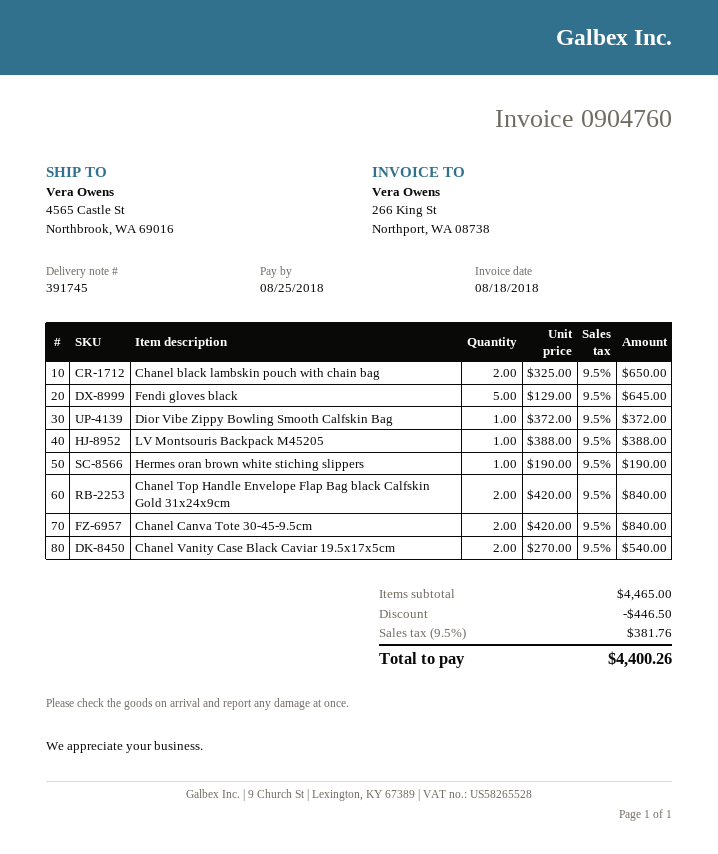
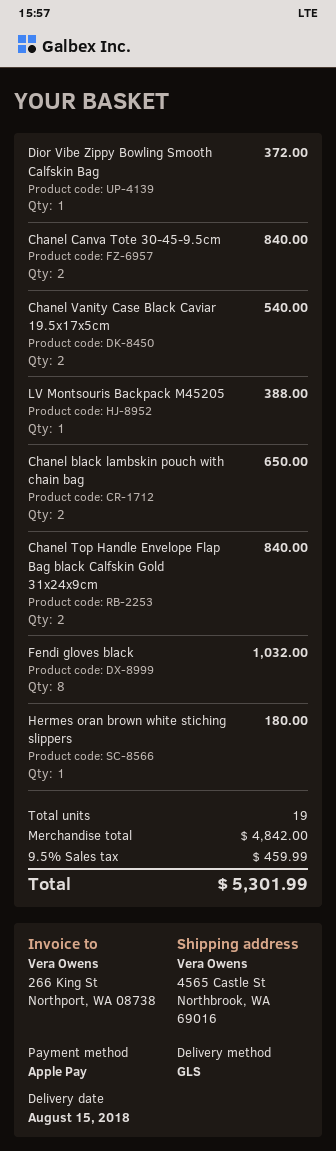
Fendi gloves black: 5 for 645.00 -> 8 for 1032.00
Hermes oran brown white stiching slippers: 1 for 190.00 -> 1 for 180.00
subtotal: 4465.00 -> 4842.00
discount: 446.50 -> none
tax: 9.5% = 381.76 -> 9.5% = 459.99
total: 4400.26 -> 5301.99

